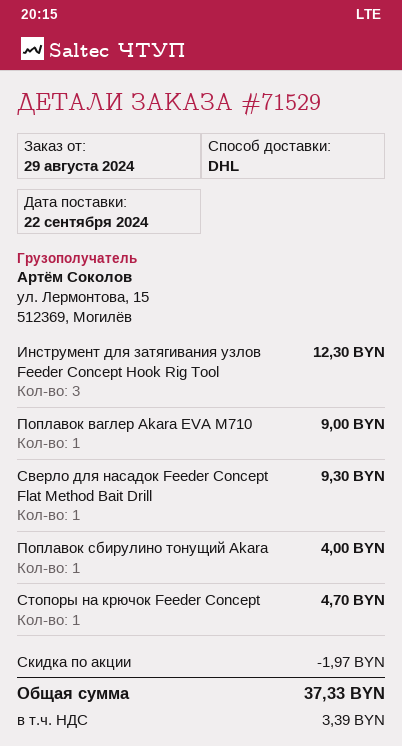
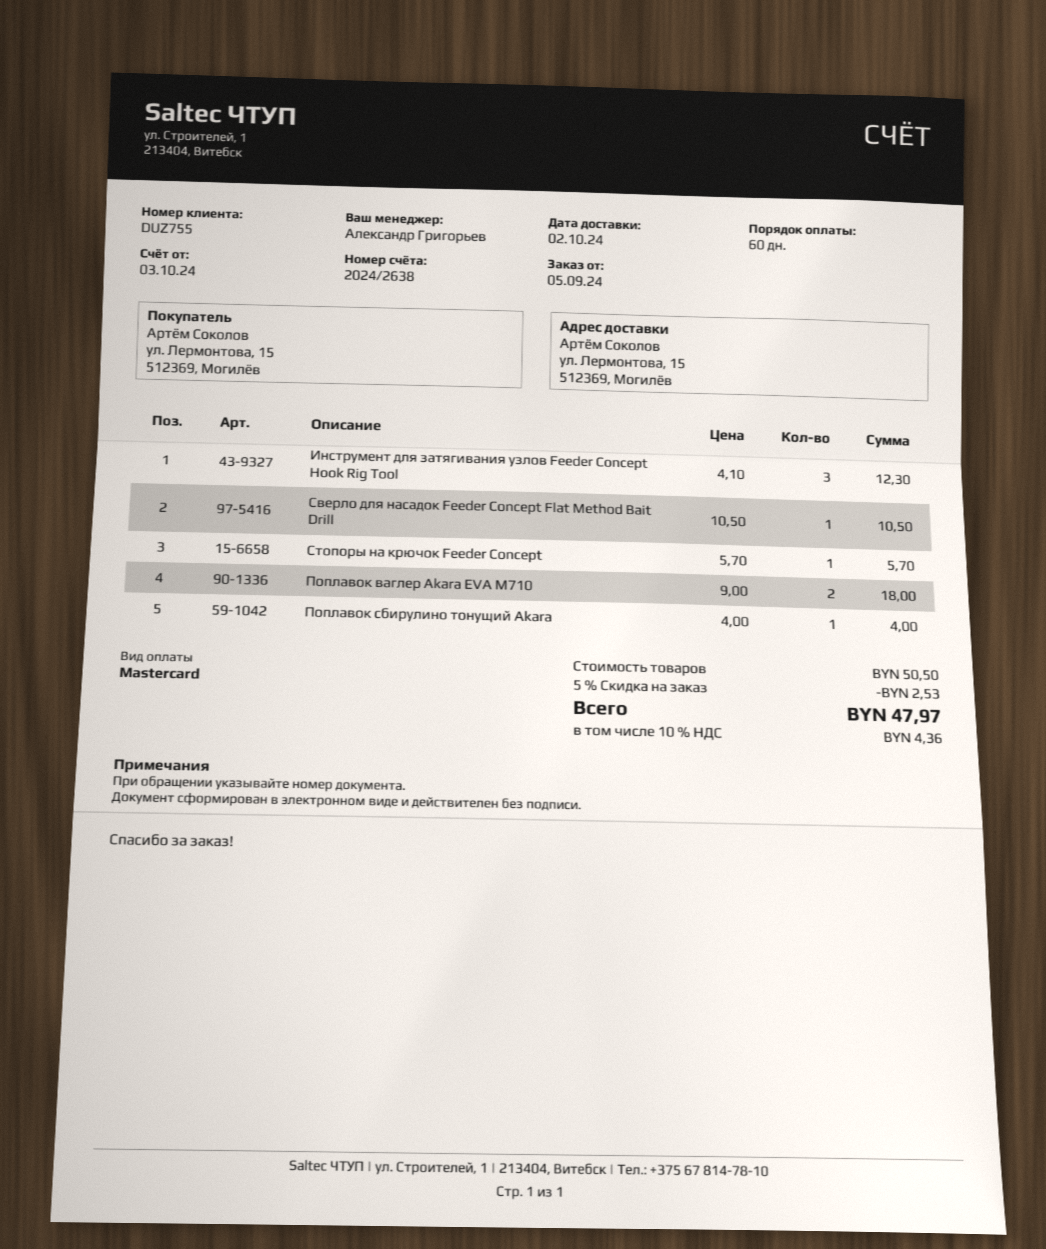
order date: 2024-08-29 -> 2024-09-05
delivery date: 2024-09-22 -> 2024-10-02
Поплавок ваглер Akara EVA M710: 1 for 9.00 -> 2 for 18.00
Сверло для насадок Feeder Concept Flat Method Bait Drill: 1 for 9.30 -> 1 for 10.50
Стопоры на крючок Feeder Concept: 1 for 4.70 -> 1 for 5.70
discount: 1.97 -> 2.53
tax: 3.39 -> 4.36
total: 37.33 -> 47.97

